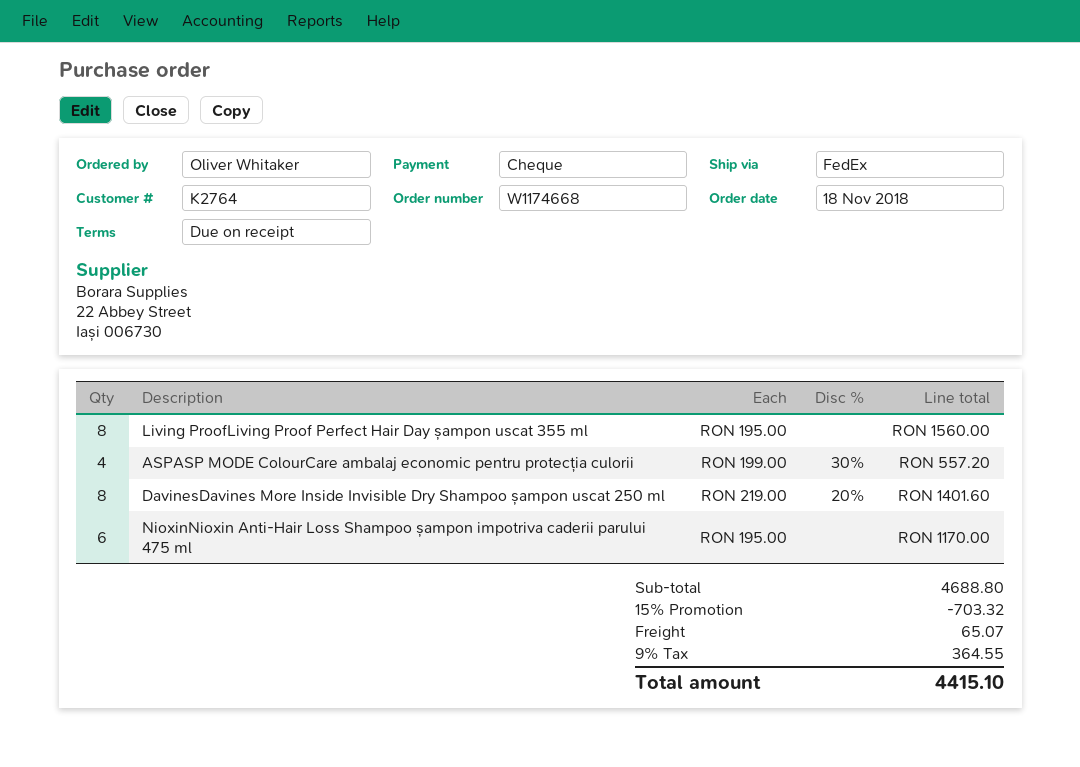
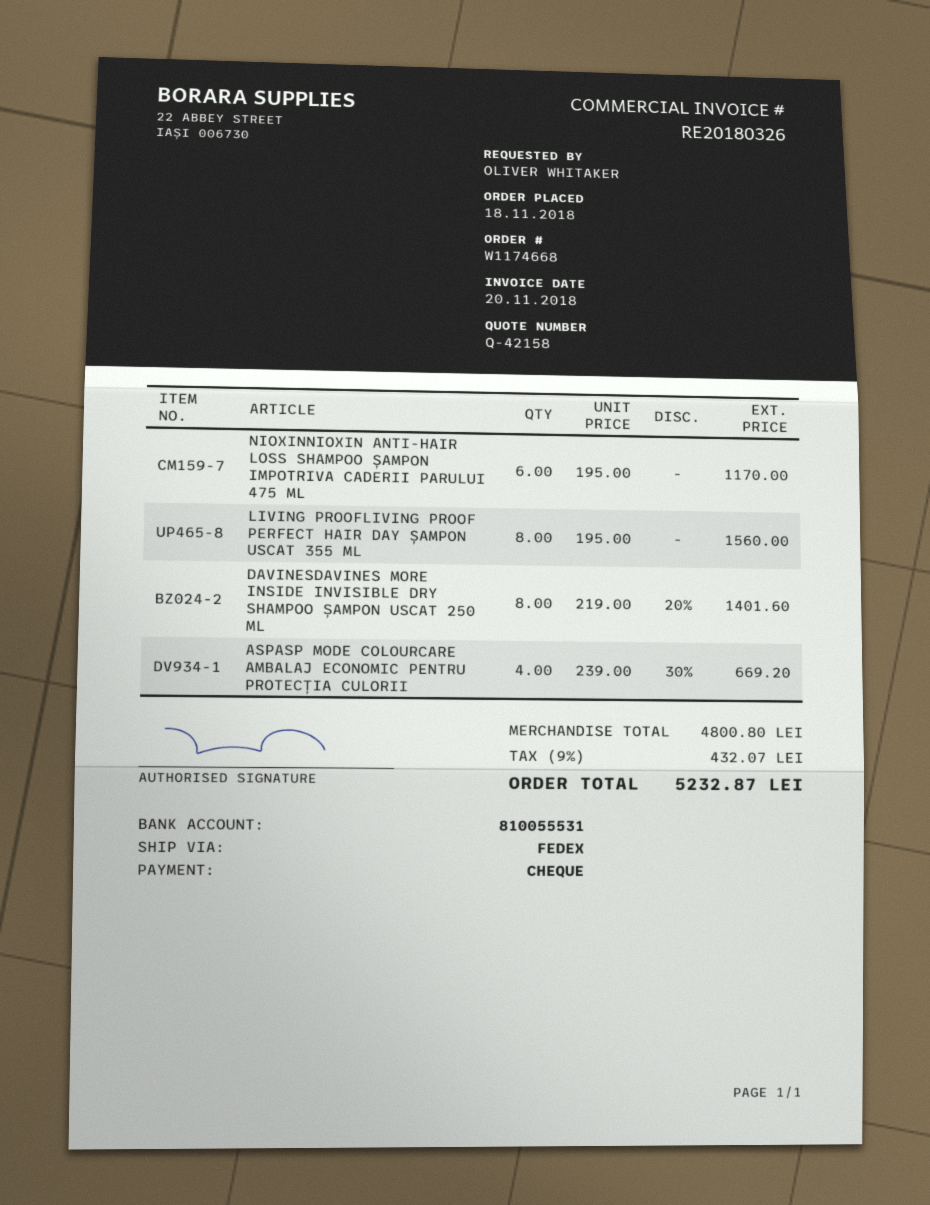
ASPASP MODE ColourCare ambalaj economic pentru protecția culorii: 4 x 199.00 - 30% = 557.20 -> 4 x 239.00 - 30% = 669.20
subtotal: 4688.80 -> 4800.80
discount: 15% = 703.32 -> none
shipping: 65.07 -> none
tax: 9% = 364.55 -> 9% = 432.07
total: 4415.10 -> 5232.87

